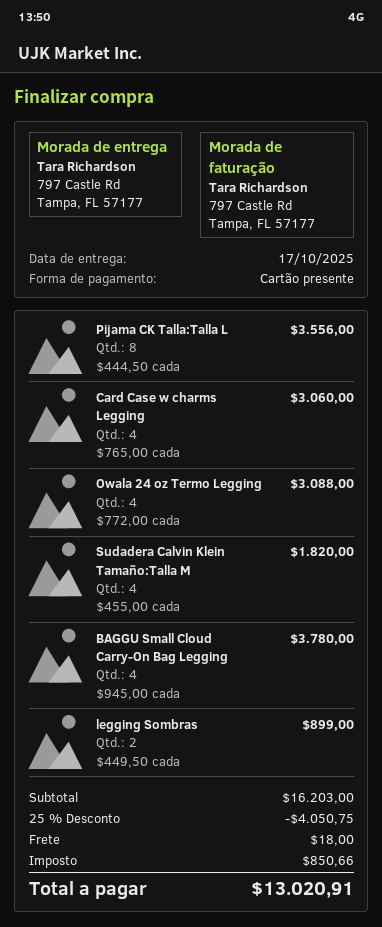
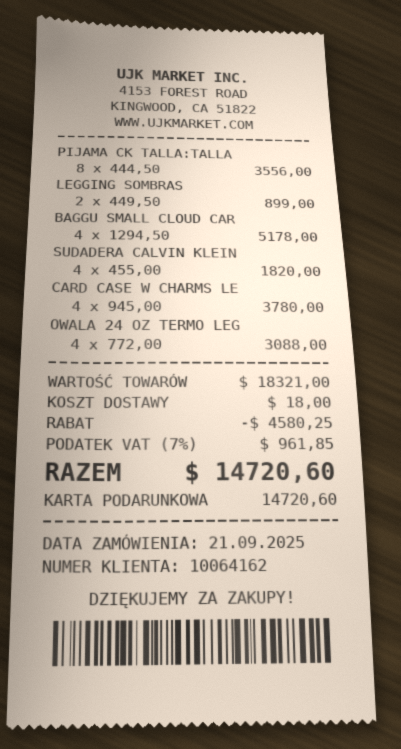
Card Case w charms Legging: 4 x 765.00 = 3060.00 -> 4 x 945.00 = 3780.00
BAGGU Small Cloud Carry-On Bag Legging: 4 x 945.00 = 3780.00 -> 4 x 1294.50 = 5178.00
subtotal: 16203.00 -> 18321.00
discount: 4050.75 -> 4580.25
tax: 850.66 -> 961.85
total: 13020.91 -> 14720.60

